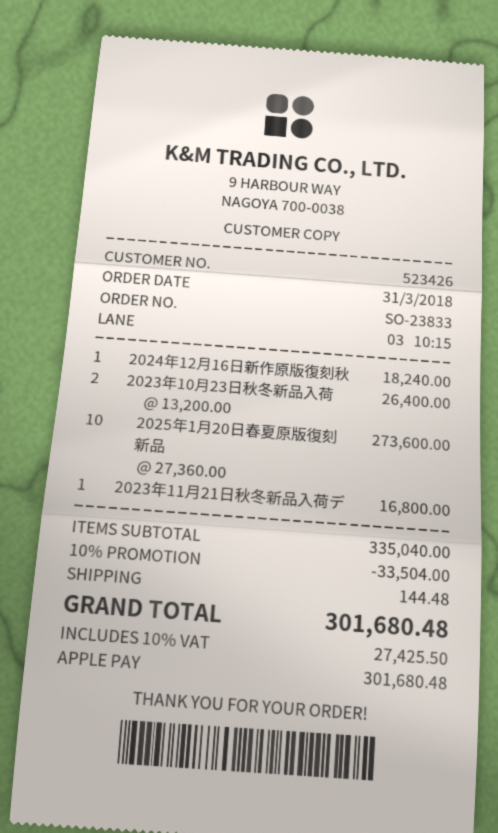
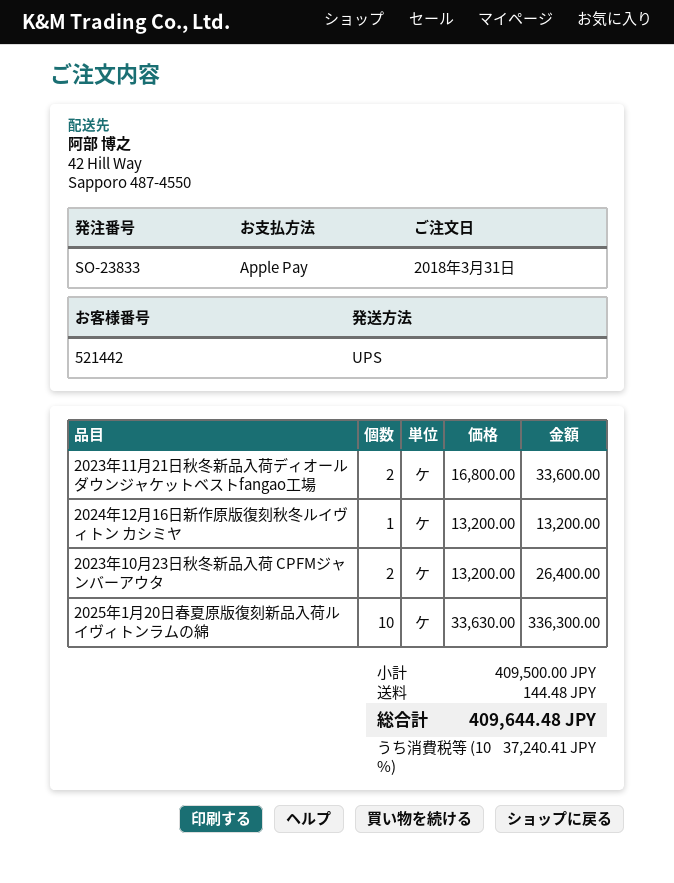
customer number: 523426 -> 521442
2024年12月16日新作原版復刻秋: 1 x 18240.00 = 18240.00 -> 1 x 13200.00 = 13200.00
2025年1月20日春夏原版復刻新品: 10 x 27360.00 = 273600.00 -> 10 x 33630.00 = 336300.00
2023年11月21日秋冬新品入荷デ: 1 x 16800.00 = 16800.00 -> 2 x 16800.00 = 33600.00
subtotal: 335040.00 -> 409500.00
discount: 10% = 33504.00 -> none
tax: 10% = 27425.50 -> 10% = 37240.41
total: 301680.48 -> 409644.48

